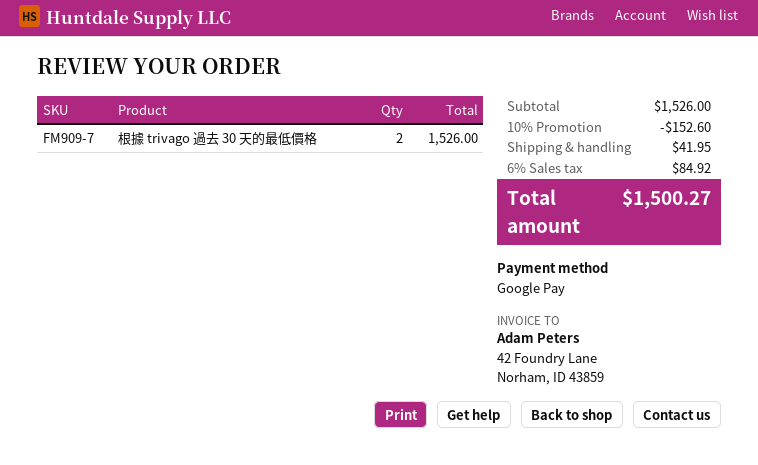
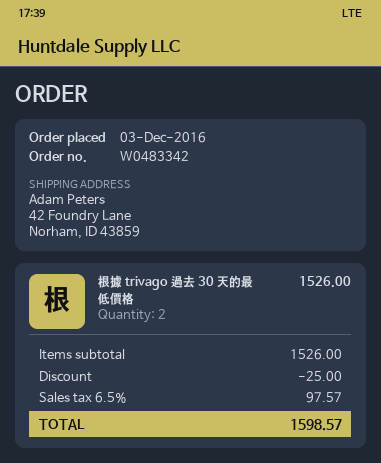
discount: 152.60 -> 25.00
shipping: 41.95 -> none
tax: 6% = 84.92 -> 6.5% = 97.57
total: 1500.27 -> 1598.57

